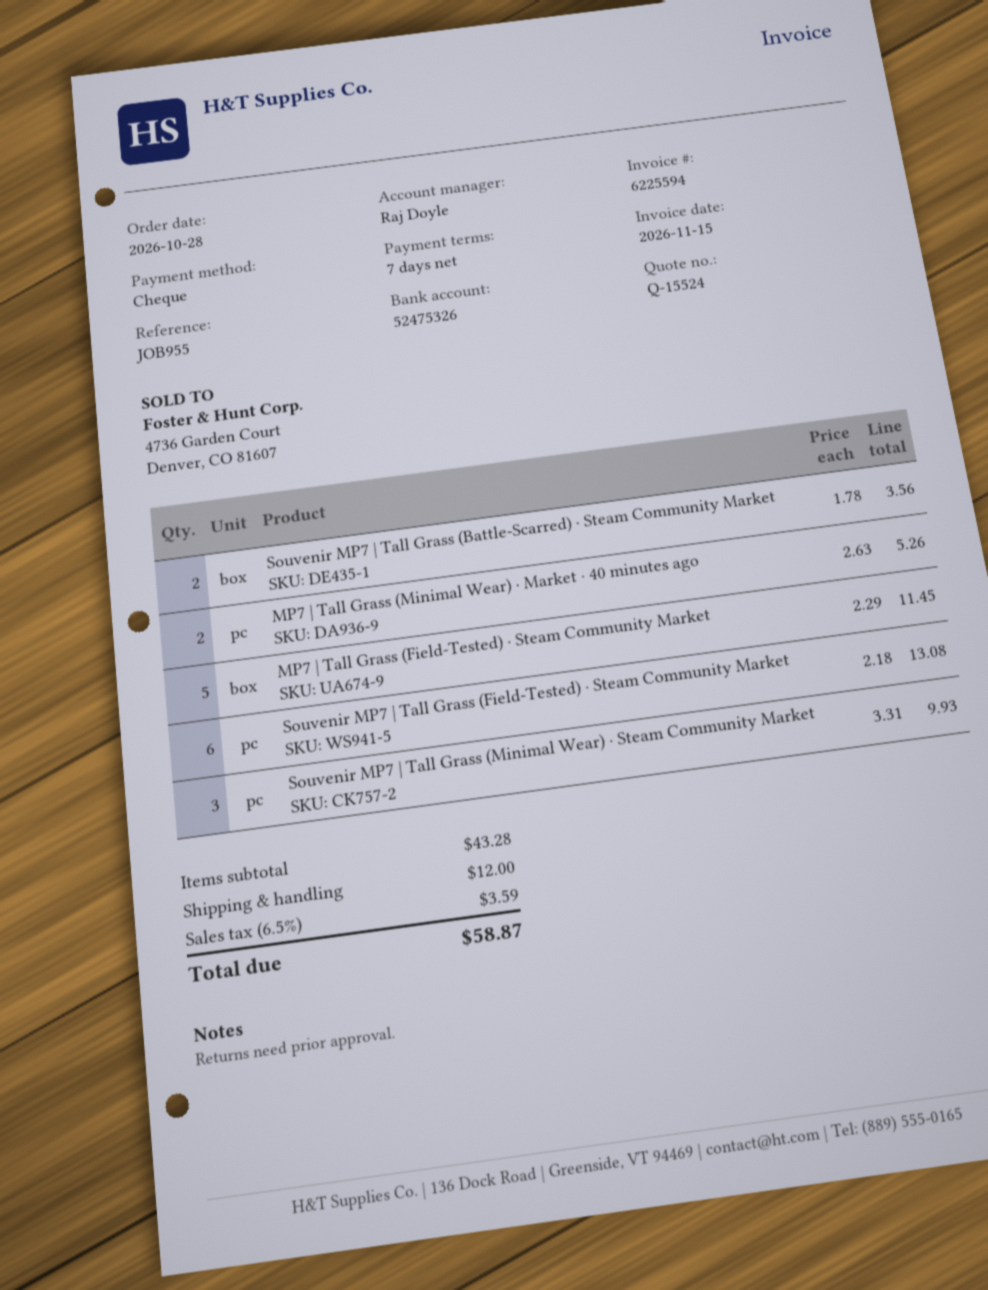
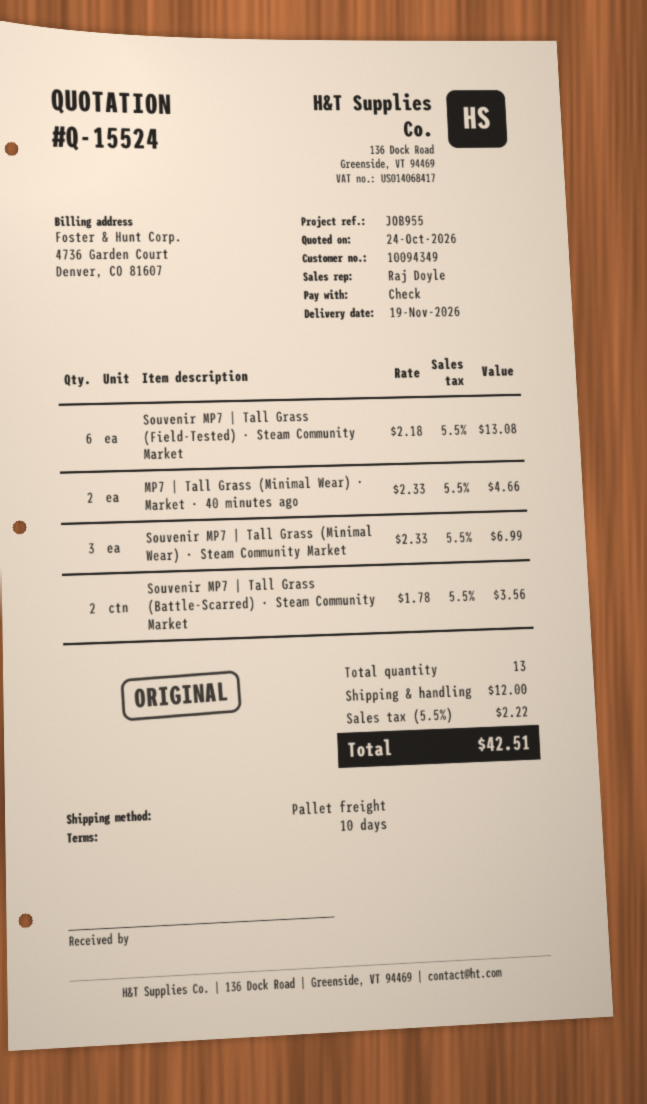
payment terms: 7 days -> 10 days
MP7 | Tall Grass (Minimal Wear) · Market · 40 minutes ago: 2 x 2.63 = 5.26 -> 2 x 2.33 = 4.66
MP7 | Tall Grass (Field-Tested) · Steam Community Market: 5 x 2.29 = 11.45 -> none
Souvenir MP7 | Tall Grass (Minimal Wear) · Steam Community Market: 3 x 3.31 = 9.93 -> 3 x 2.33 = 6.99
tax: 6.5% = 3.59 -> 5.5% = 2.22
total: 58.87 -> 42.51

